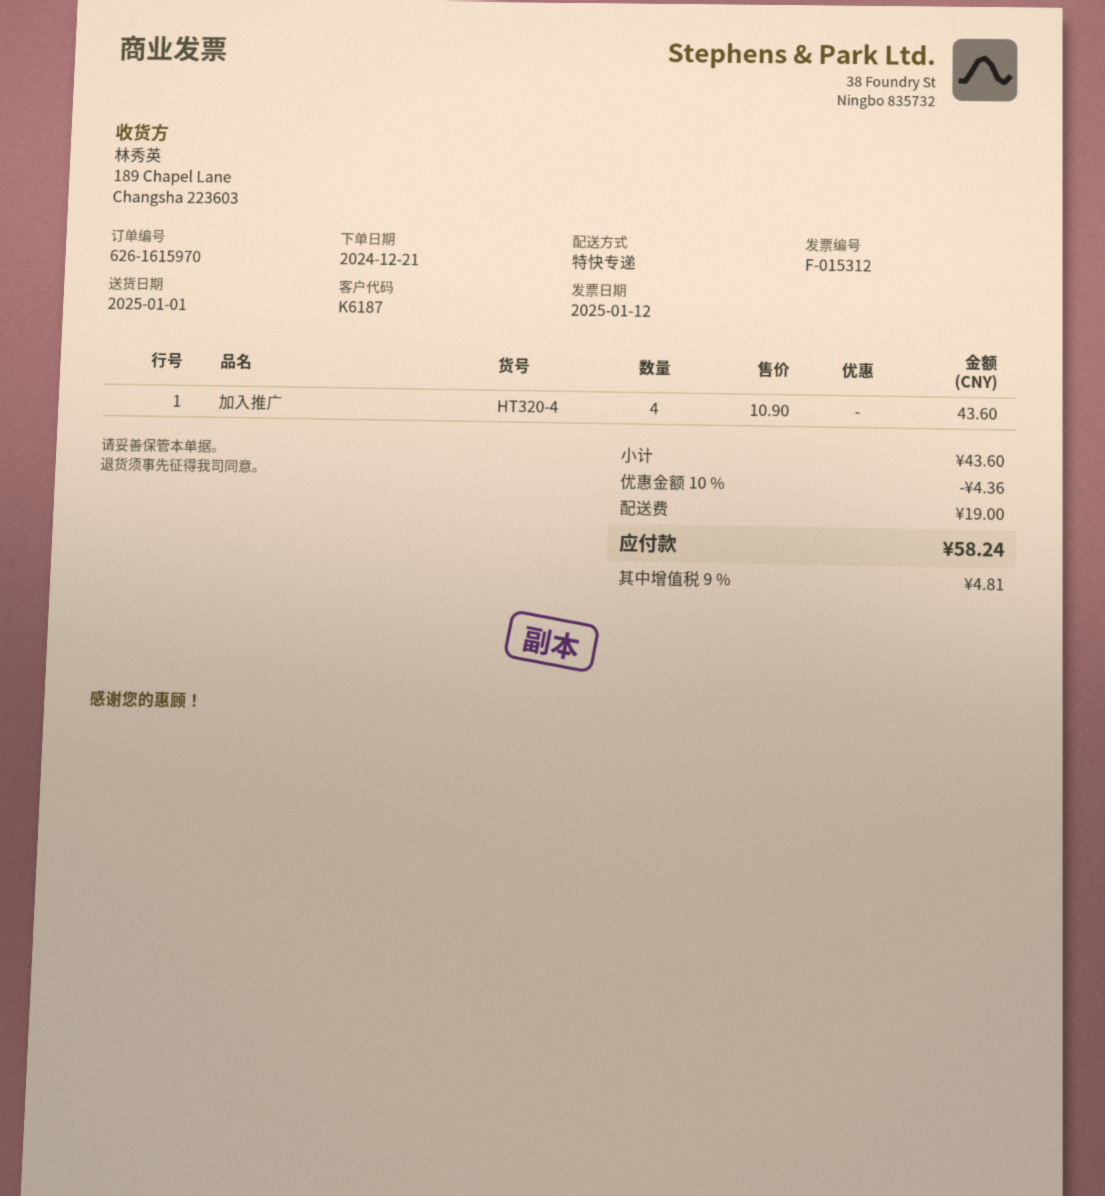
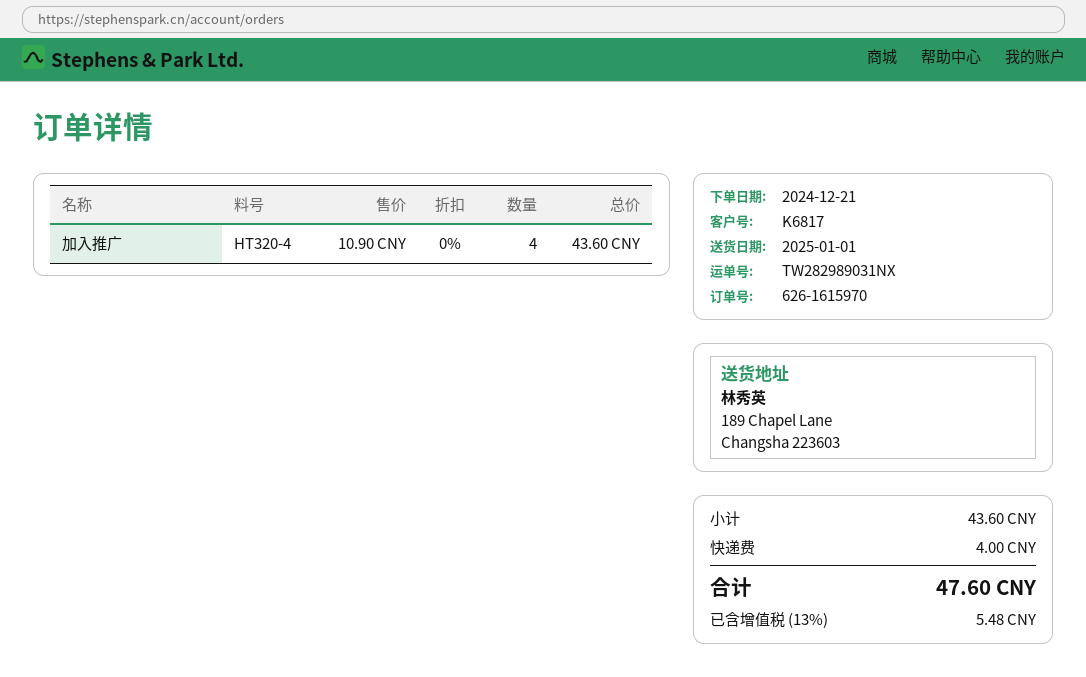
customer number: K6187 -> K6817
discount: 10% = 4.36 -> none
shipping: 19.00 -> 4.00
tax: 9% = 4.81 -> 13% = 5.48
total: 58.24 -> 47.60

